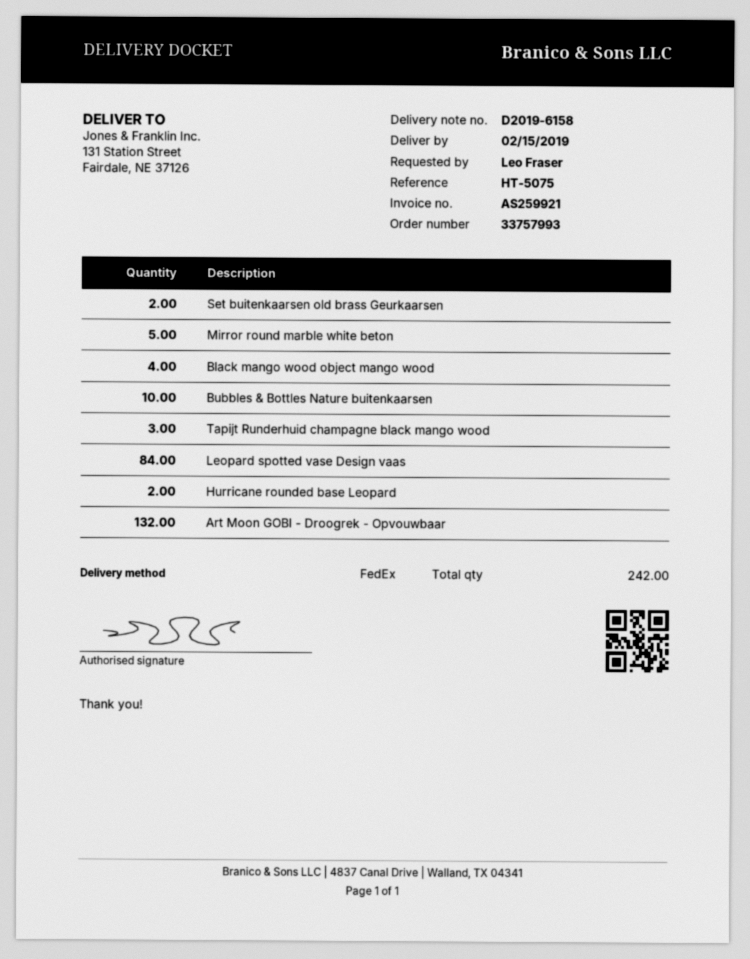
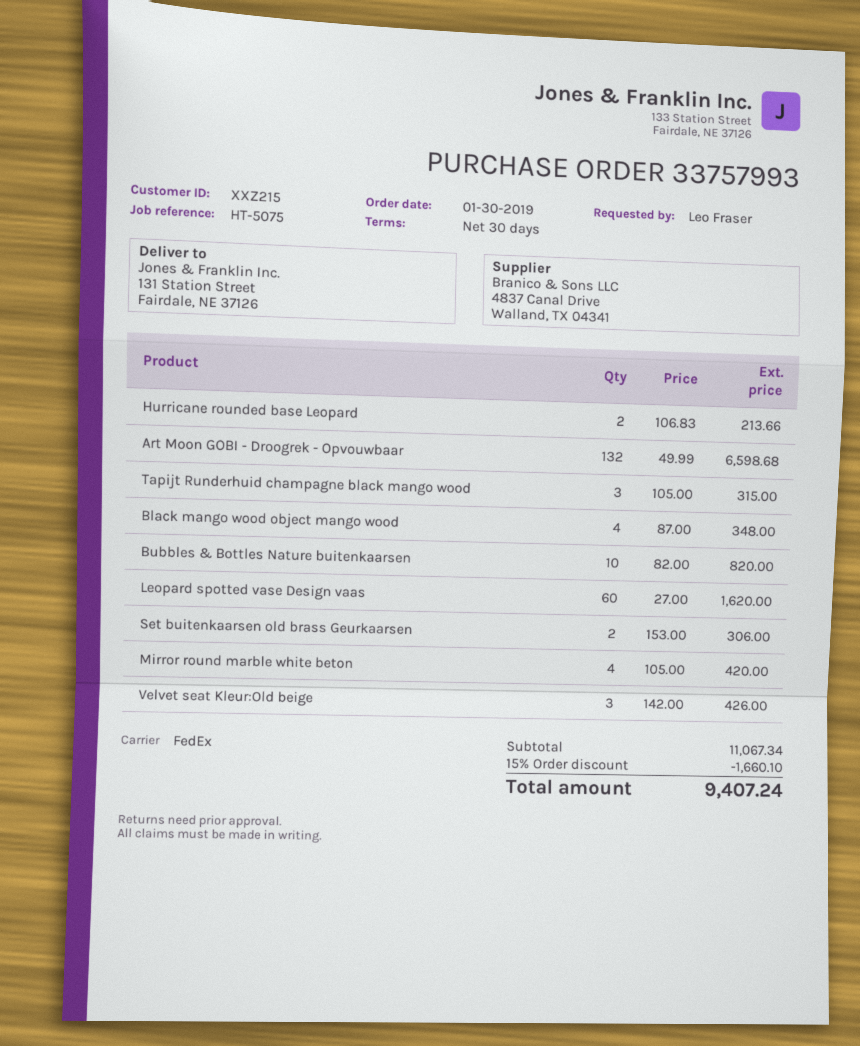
Mirror round marble white beton: 5 -> 4
Leopard spotted vase Design vaas: 84 -> 60
Velvet seat Kleur:Old beige: none -> 3

